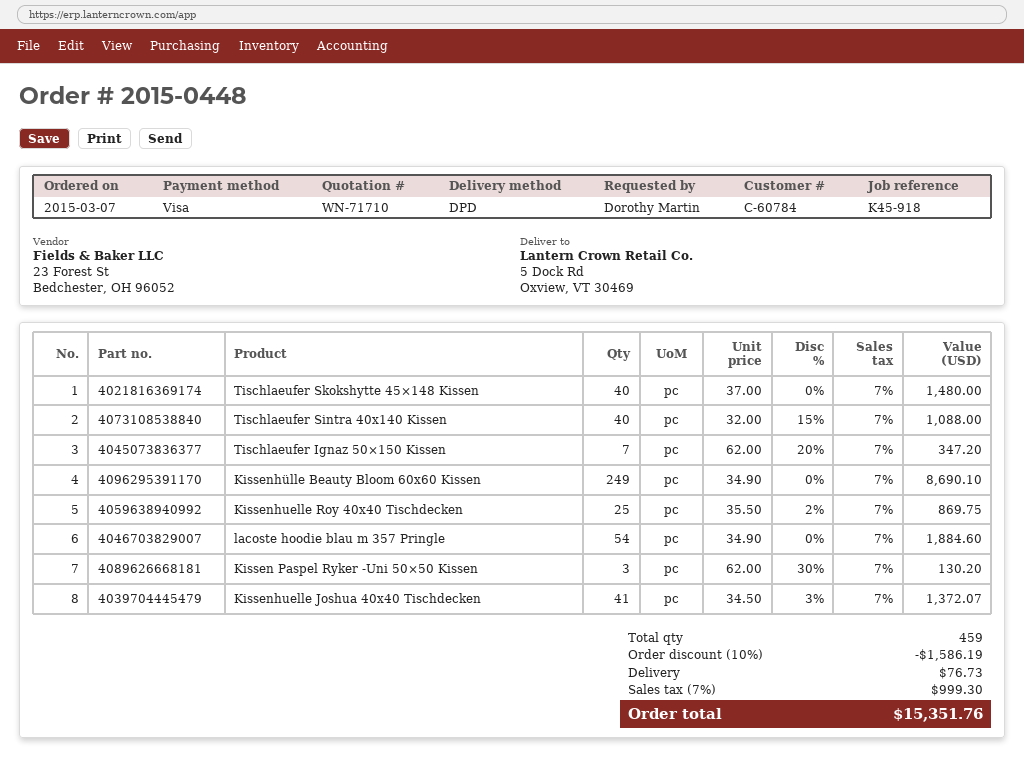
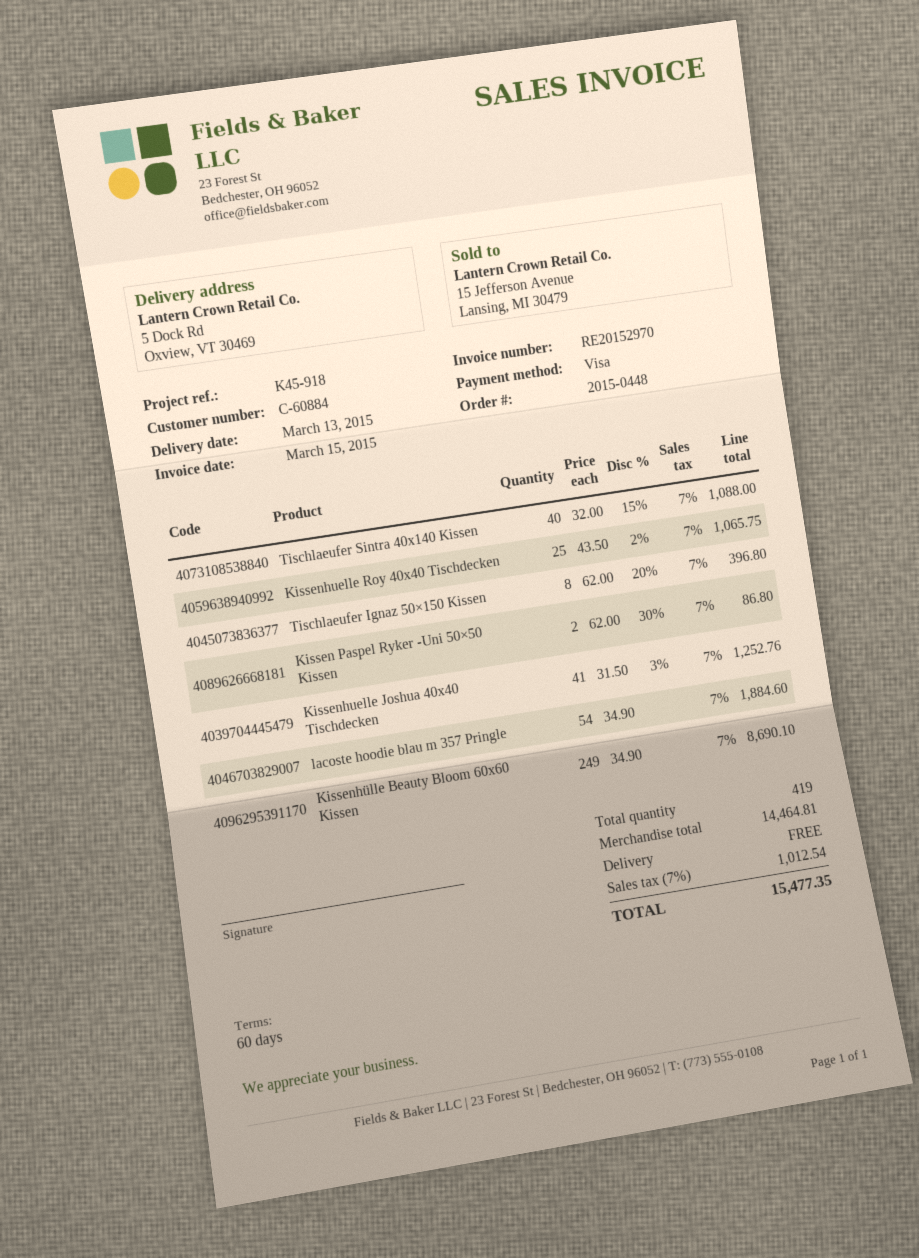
customer number: C-60784 -> C-60884
Tischlaeufer Skokshytte 45×148 Kissen: 40 x 37.00 = 1480.00 -> none
Tischlaeufer Ignaz 50×150 Kissen: 7 x 62.00 - 20% = 347.20 -> 8 x 62.00 - 20% = 396.80
Kissenhuelle Roy 40x40 Tischdecken: 25 x 35.50 - 2% = 869.75 -> 25 x 43.50 - 2% = 1065.75
Kissen Paspel Ryker -Uni 50×50 Kissen: 3 x 62.00 - 30% = 130.20 -> 2 x 62.00 - 30% = 86.80
Kissenhuelle Joshua 40x40 Tischdecken: 41 x 34.50 - 3% = 1372.07 -> 41 x 31.50 - 3% = 1252.76
total quantity: 459 -> 419
discount: 10% = 1586.19 -> none
shipping: 76.73 -> 0.00
tax: 7% = 999.30 -> 7% = 1012.54
total: 15351.76 -> 15477.35

